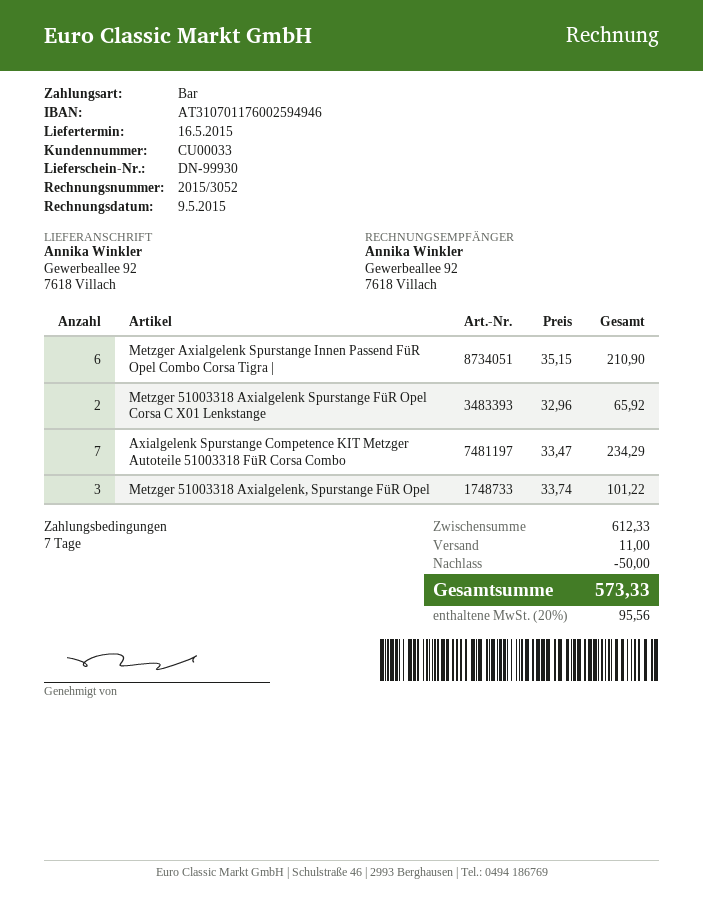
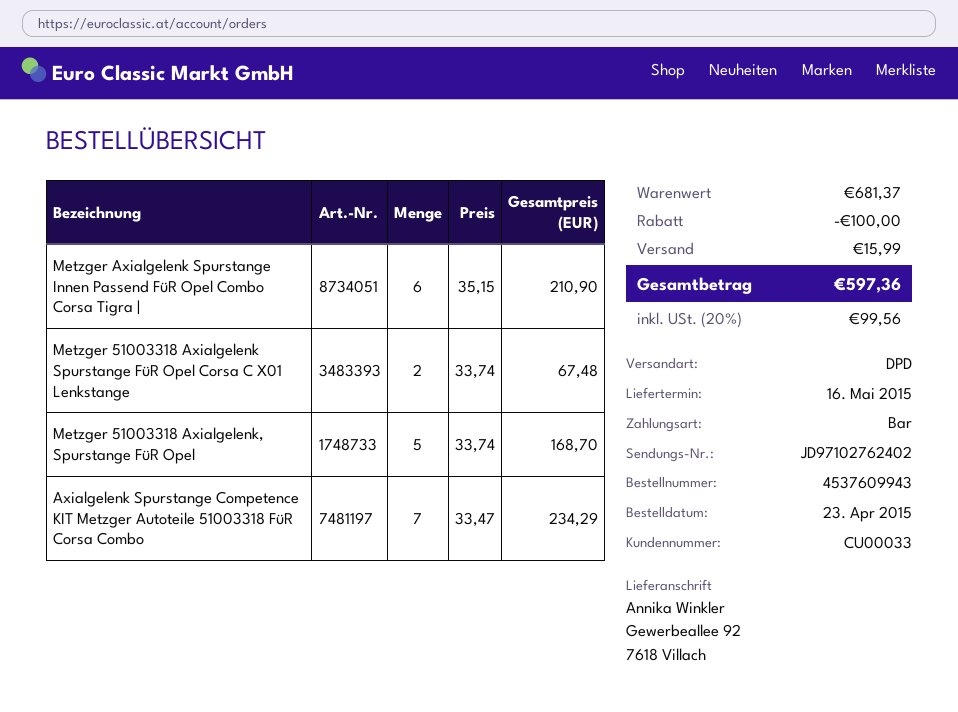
Metzger 51003318 Axialgelenk Spurstange FüR Opel Corsa C X01 Lenkstange: 2 x 32.96 = 65.92 -> 2 x 33.74 = 67.48
Metzger 51003318 Axialgelenk, Spurstange FüR Opel: 3 x 33.74 = 101.22 -> 5 x 33.74 = 168.70
subtotal: 612.33 -> 681.37
discount: 50.00 -> 100.00
shipping: 11.00 -> 15.99
tax: 20% = 95.56 -> 20% = 99.56
total: 573.33 -> 597.36

